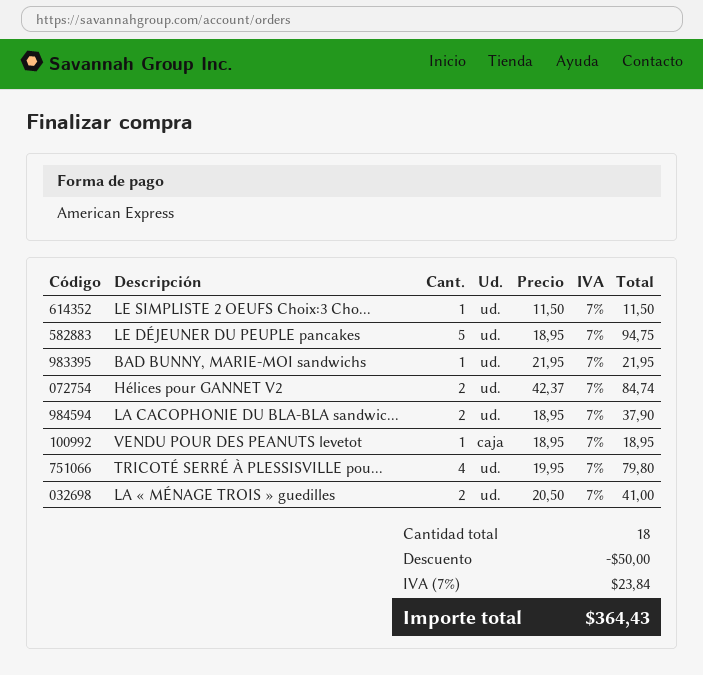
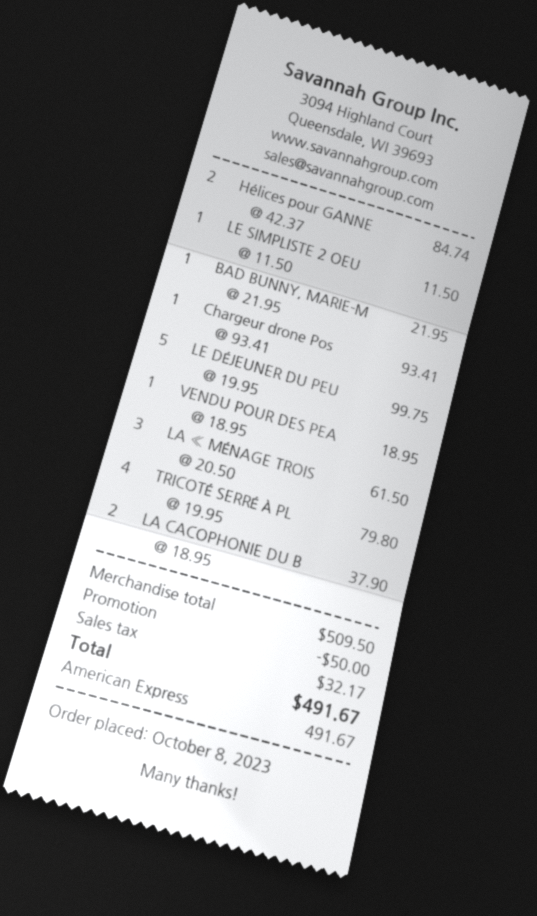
LE DÉJEUNER DU PEUPLE pancakes: 5 x 18.95 = 94.75 -> 5 x 19.95 = 99.75
LA « MÉNAGE TROIS » guedilles: 2 x 20.50 = 41.00 -> 3 x 20.50 = 61.50
Chargeur drone Pos: none -> 1 x 93.41 = 93.41
tax: 23.84 -> 32.17
total: 364.43 -> 491.67

